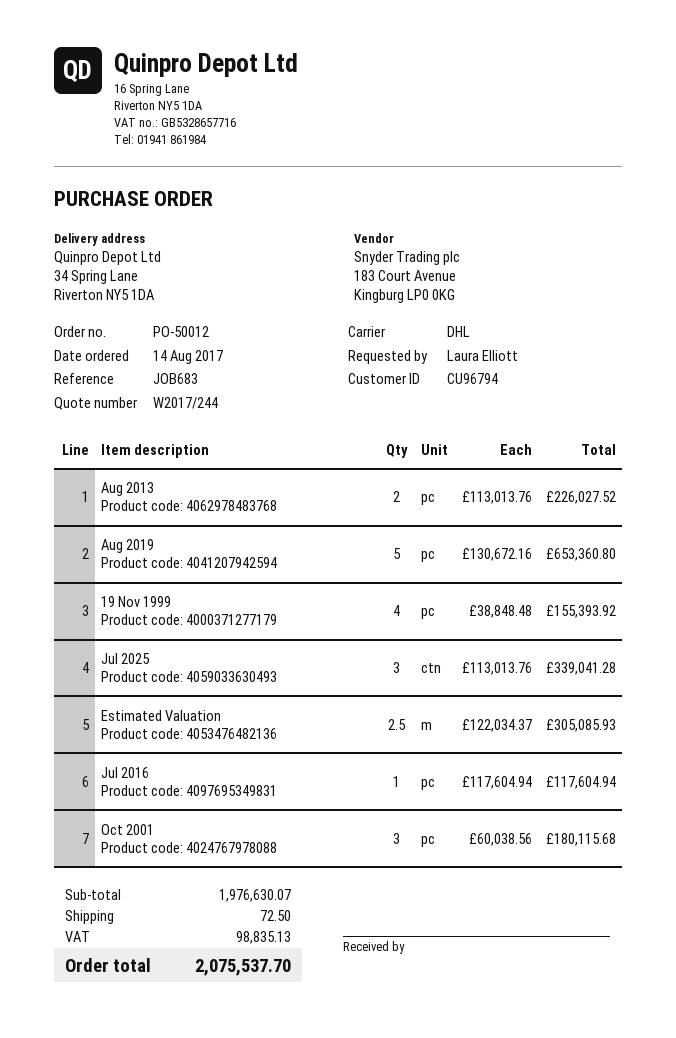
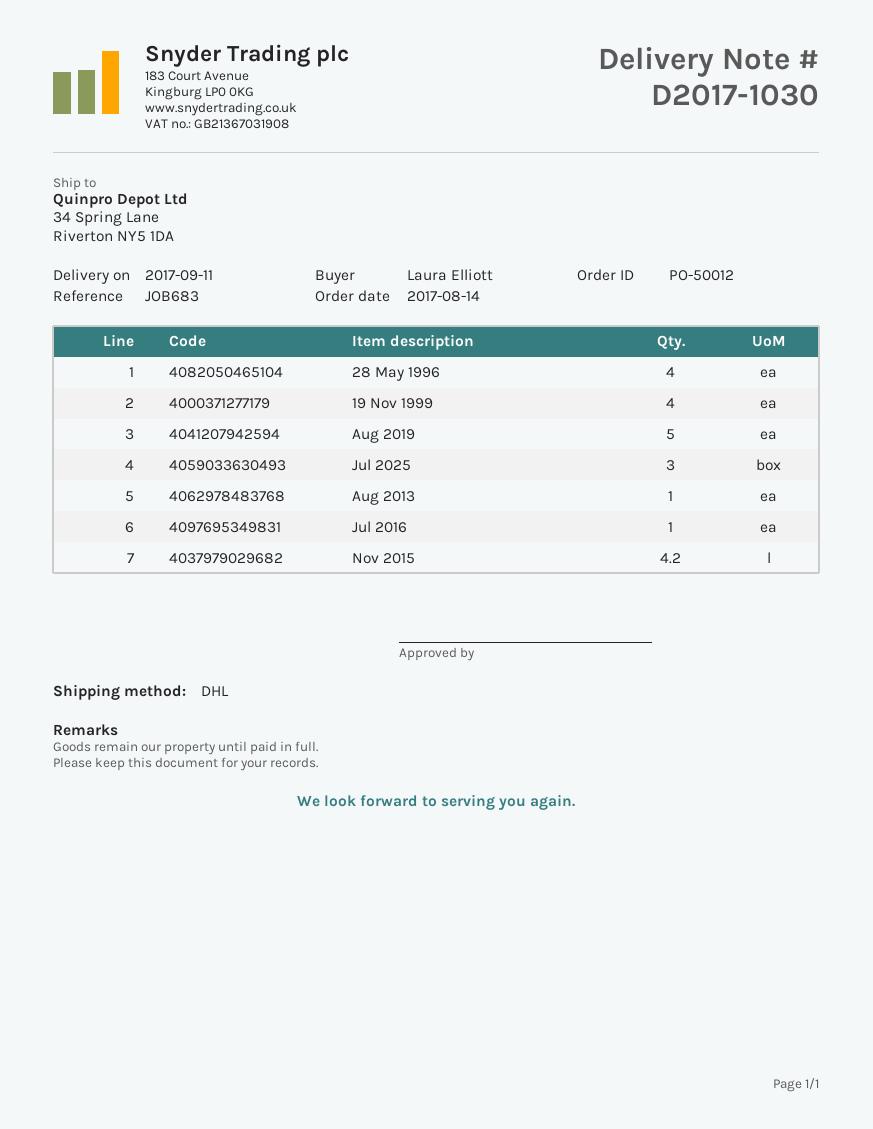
Aug 2013: 2 -> 1
Estimated Valuation: 2.5 -> none
Oct 2001: 3 -> none
28 May 1996: none -> 4
Nov 2015: none -> 4.2

